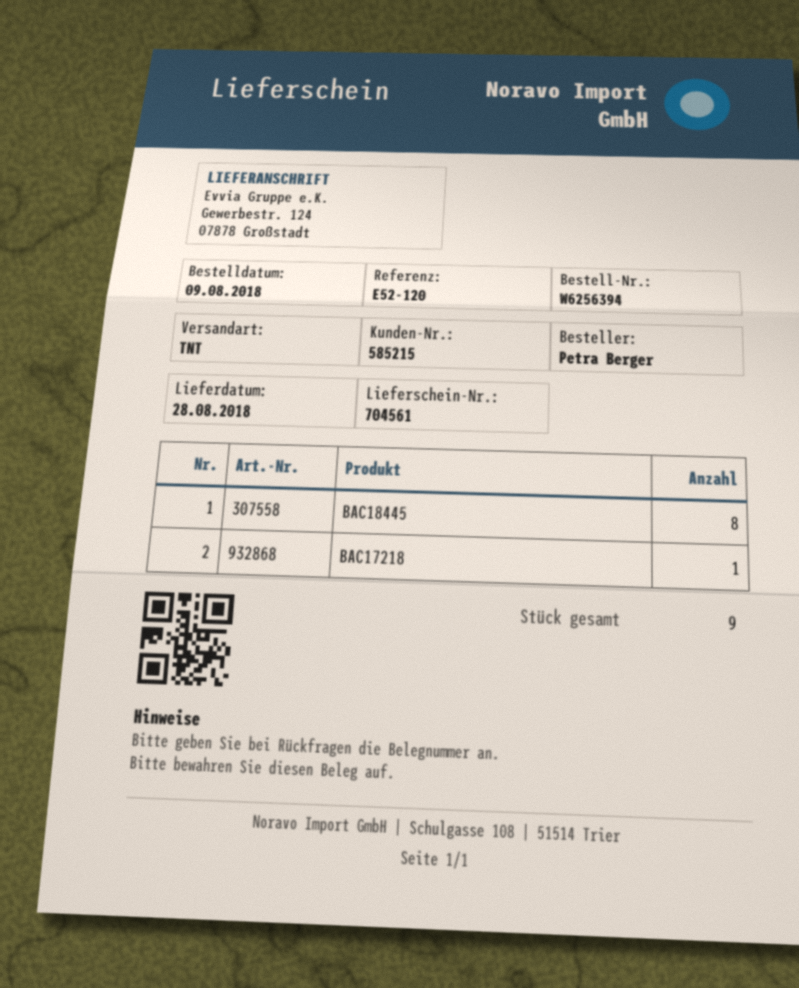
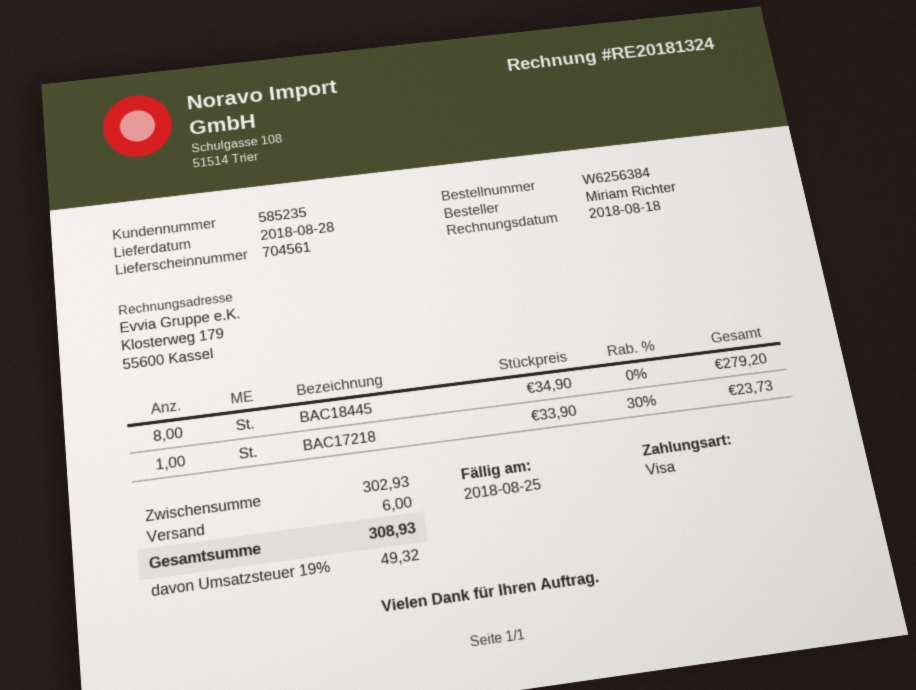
order number: W6256394 -> W6256384
customer number: 585215 -> 585235
ordered by: Petra Berger -> Miriam Richter

